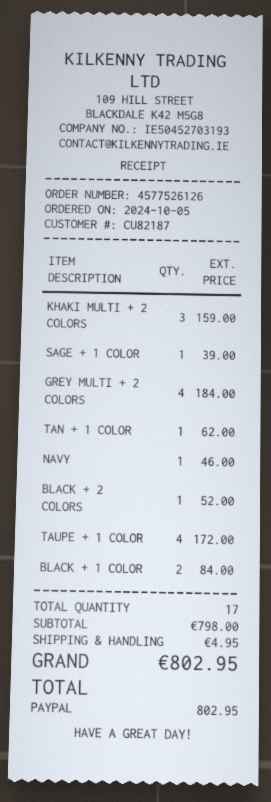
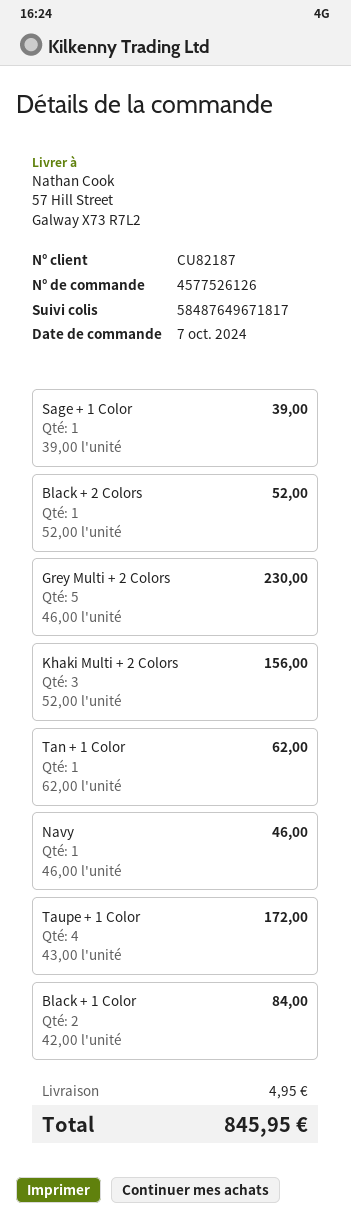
order date: 2024-10-05 -> 2024-10-07
KHAKI MULTI + 2 COLORS: 3 for 159.00 -> 3 for 156.00
GREY MULTI + 2 COLORS: 4 for 184.00 -> 5 for 230.00
total: 802.95 -> 845.95

